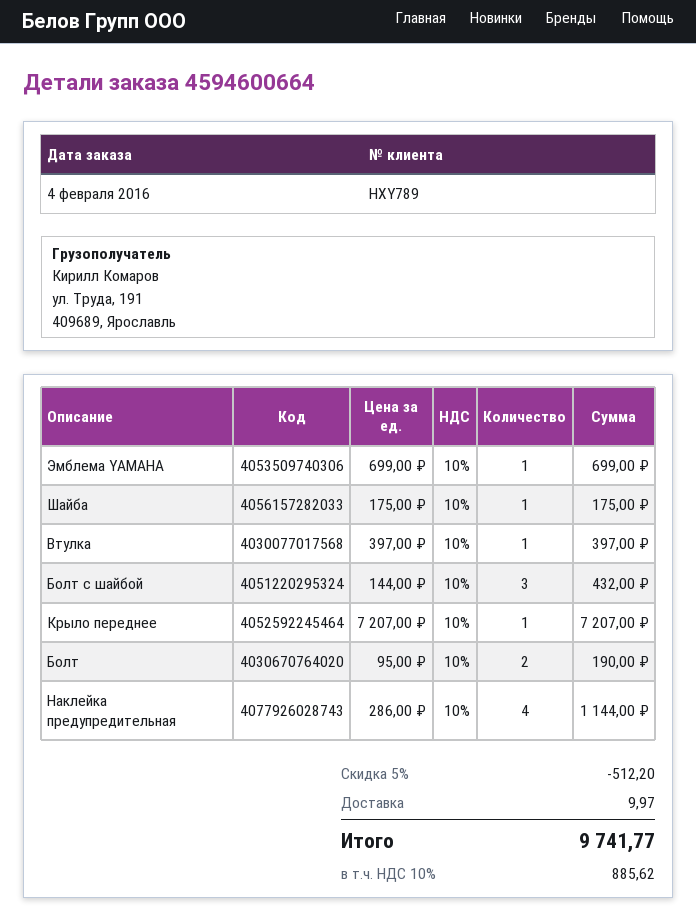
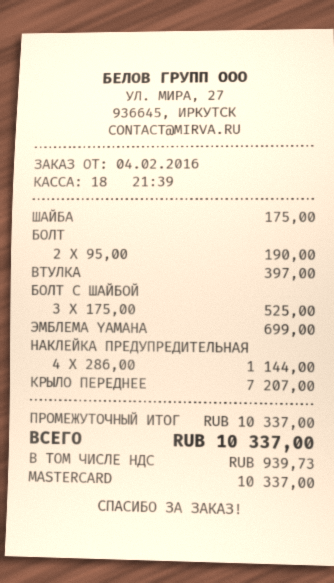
Болт с шайбой: 3 x 144.00 = 432.00 -> 3 x 175.00 = 525.00
discount: 5% = 512.20 -> none
shipping: 9.97 -> none
tax: 885.62 -> 939.73
total: 9741.77 -> 10337.00

